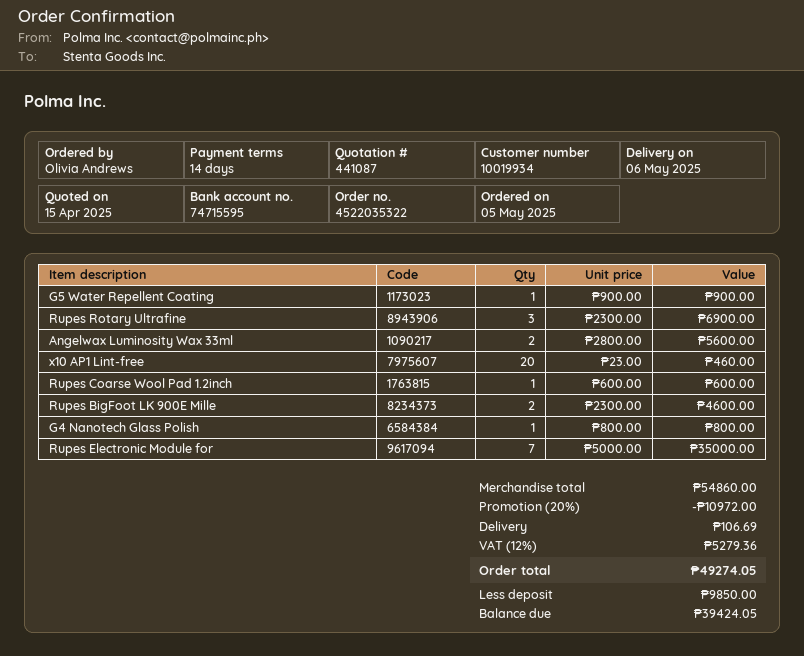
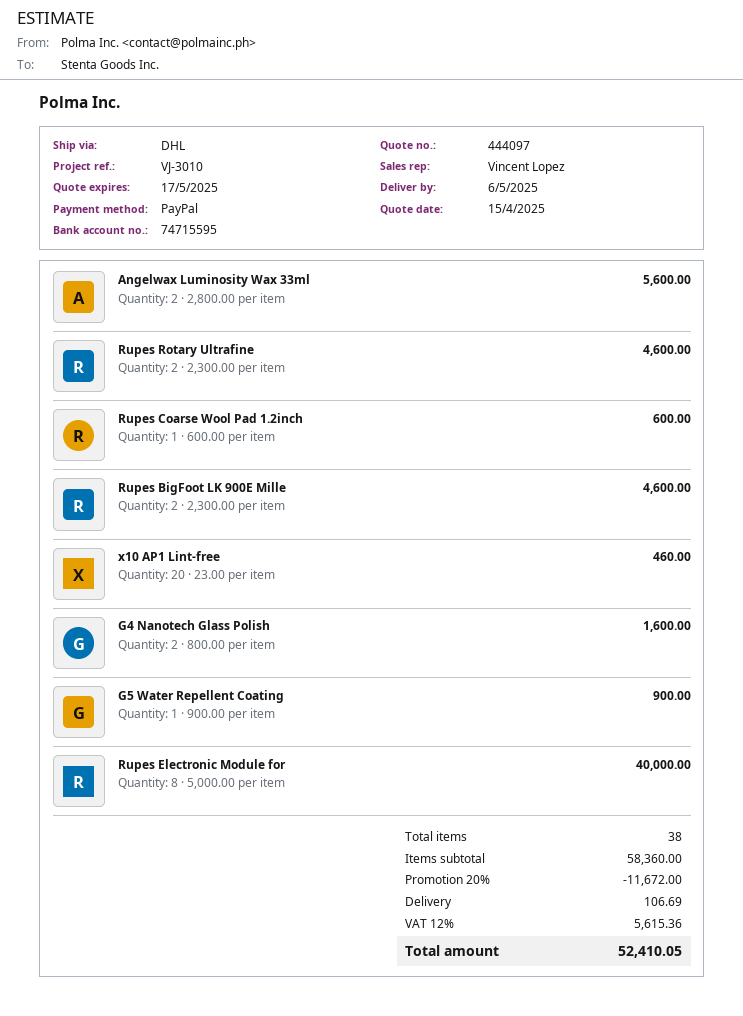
quote number: 441087 -> 444097
Rupes Rotary Ultrafine: 3 x 2300.00 = 6900.00 -> 2 x 2300.00 = 4600.00
G4 Nanotech Glass Polish: 1 x 800.00 = 800.00 -> 2 x 800.00 = 1600.00
Rupes Electronic Module for: 7 x 5000.00 = 35000.00 -> 8 x 5000.00 = 40000.00
subtotal: 54860.00 -> 58360.00
discount: 20% = 10972.00 -> 20% = 11672.00
tax: 12% = 5279.36 -> 12% = 5615.36
total: 49274.05 -> 52410.05

